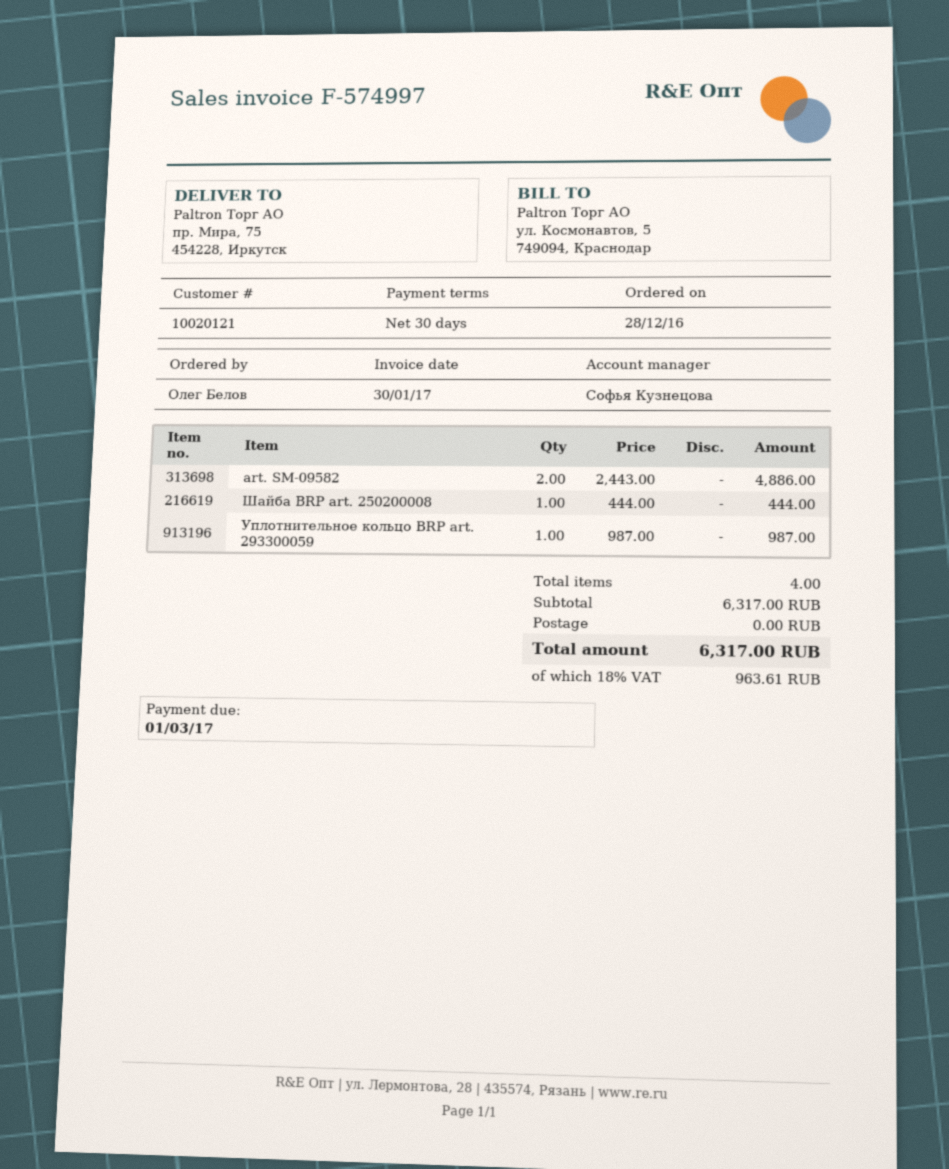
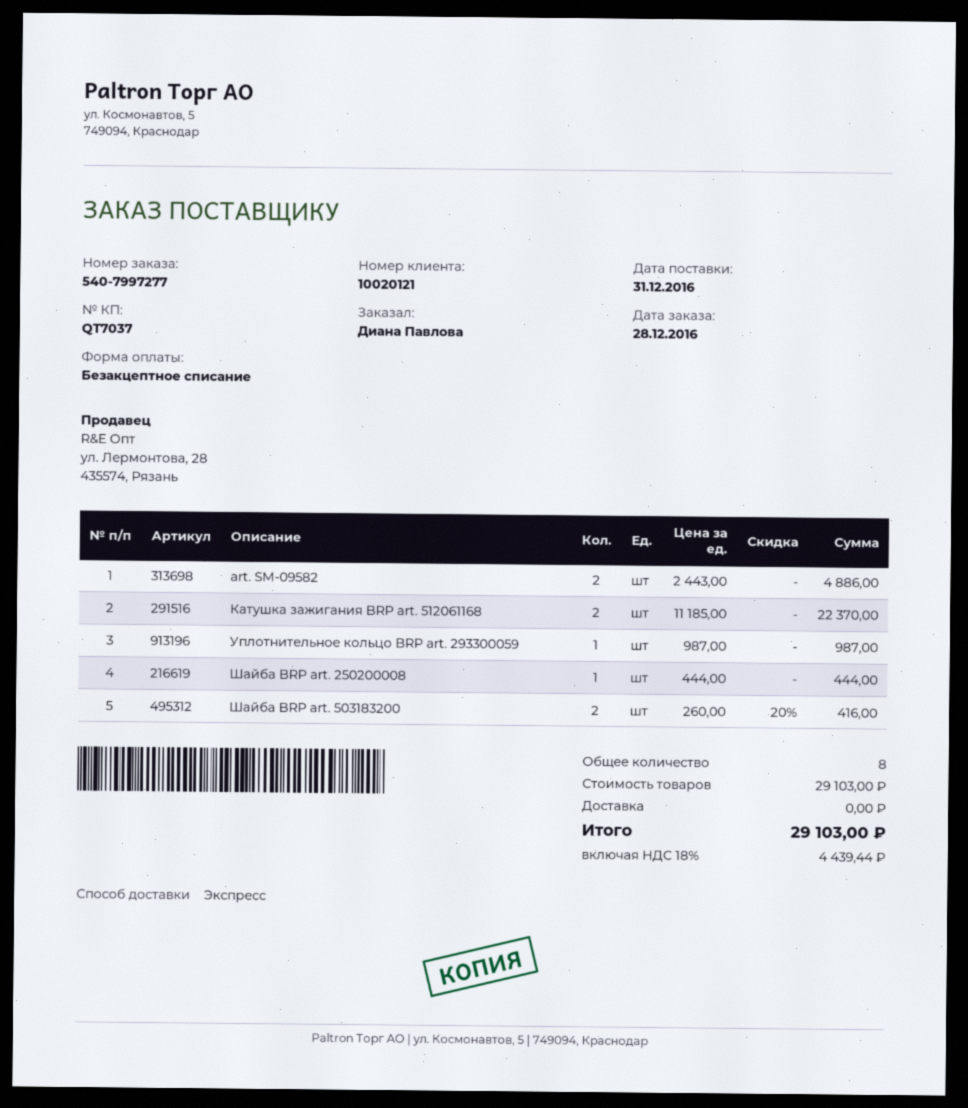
ordered by: Олег Белов -> Диана Павлова
Катушка зажигания BRP art. 512061168: none -> 2 x 11185.00 = 22370.00
Шайба BRP art. 503183200: none -> 2 x 260.00 - 20% = 416.00
total quantity: 4 -> 8
subtotal: 6317.00 -> 29103.00
tax: 18% = 963.61 -> 18% = 4439.44
total: 6317.00 -> 29103.00

